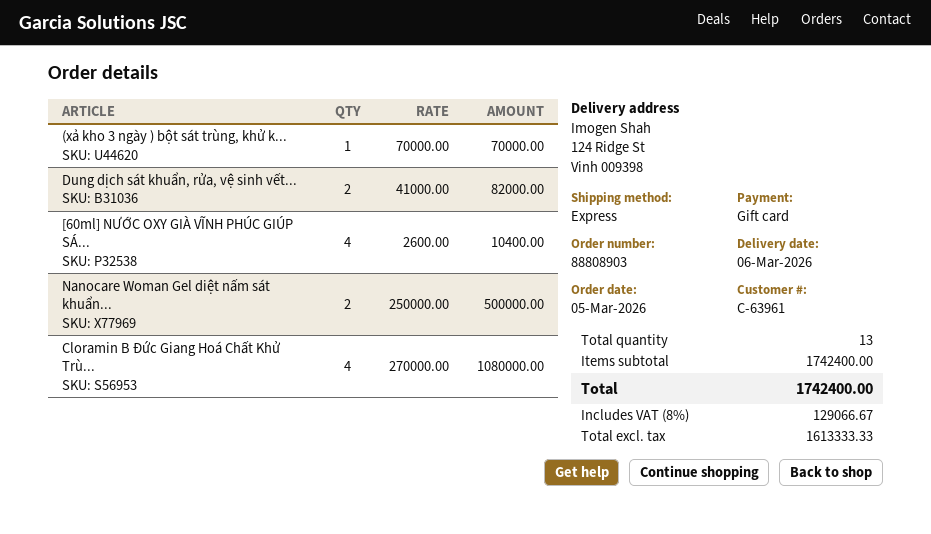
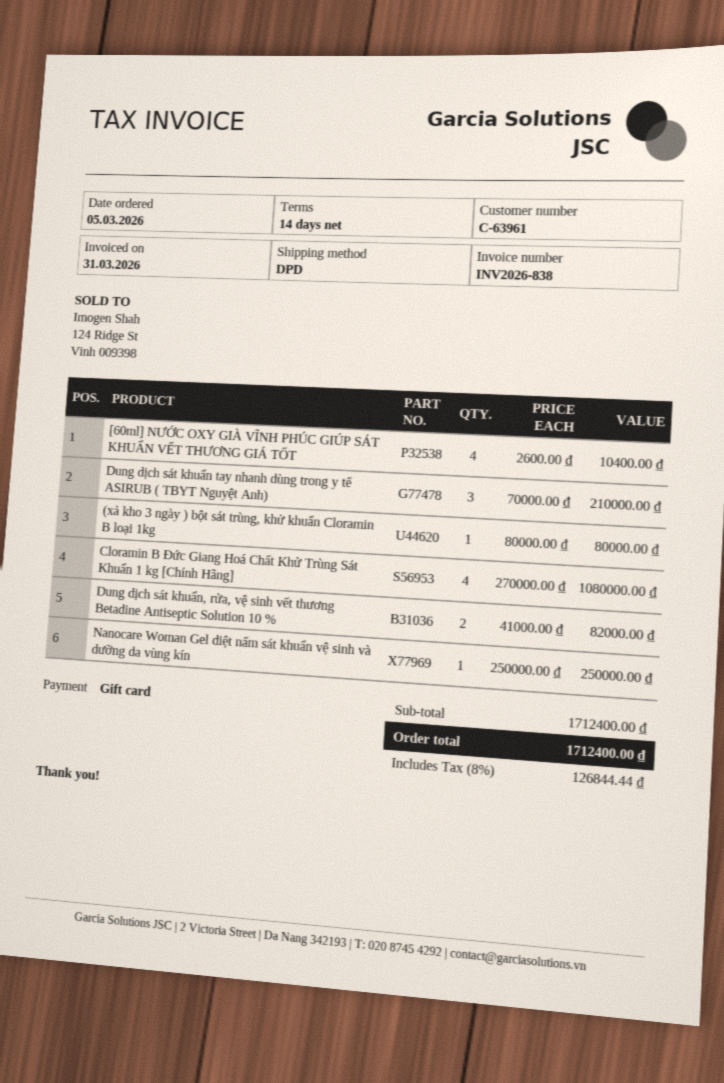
shipping method: express -> DPD
(xả kho 3 ngày ) bột sát trùng, khử k...: 1 x 70000.00 = 70000.00 -> 1 x 80000.00 = 80000.00
Nanocare Woman Gel diệt nấm sát khuẩn...: 2 x 250000.00 = 500000.00 -> 1 x 250000.00 = 250000.00
Dung dịch sát khuẩn tay nhanh dùng trong y tế ASIRUB ( TBYT Nguyệt Anh): none -> 3 x 70000.00 = 210000.00
subtotal: 1742400.00 -> 1712400.00
tax: 8% = 129066.67 -> 8% = 126844.44
total: 1742400.00 -> 1712400.00

